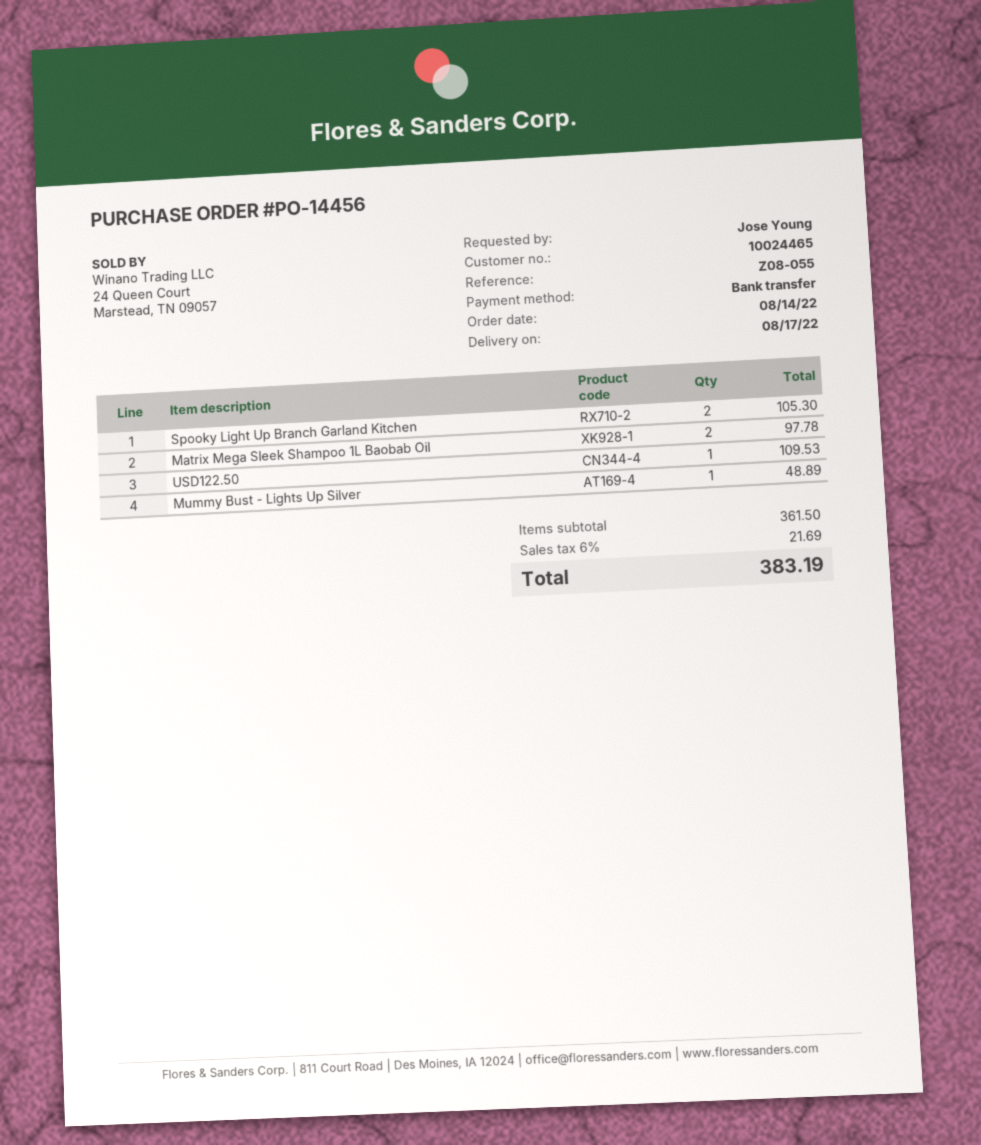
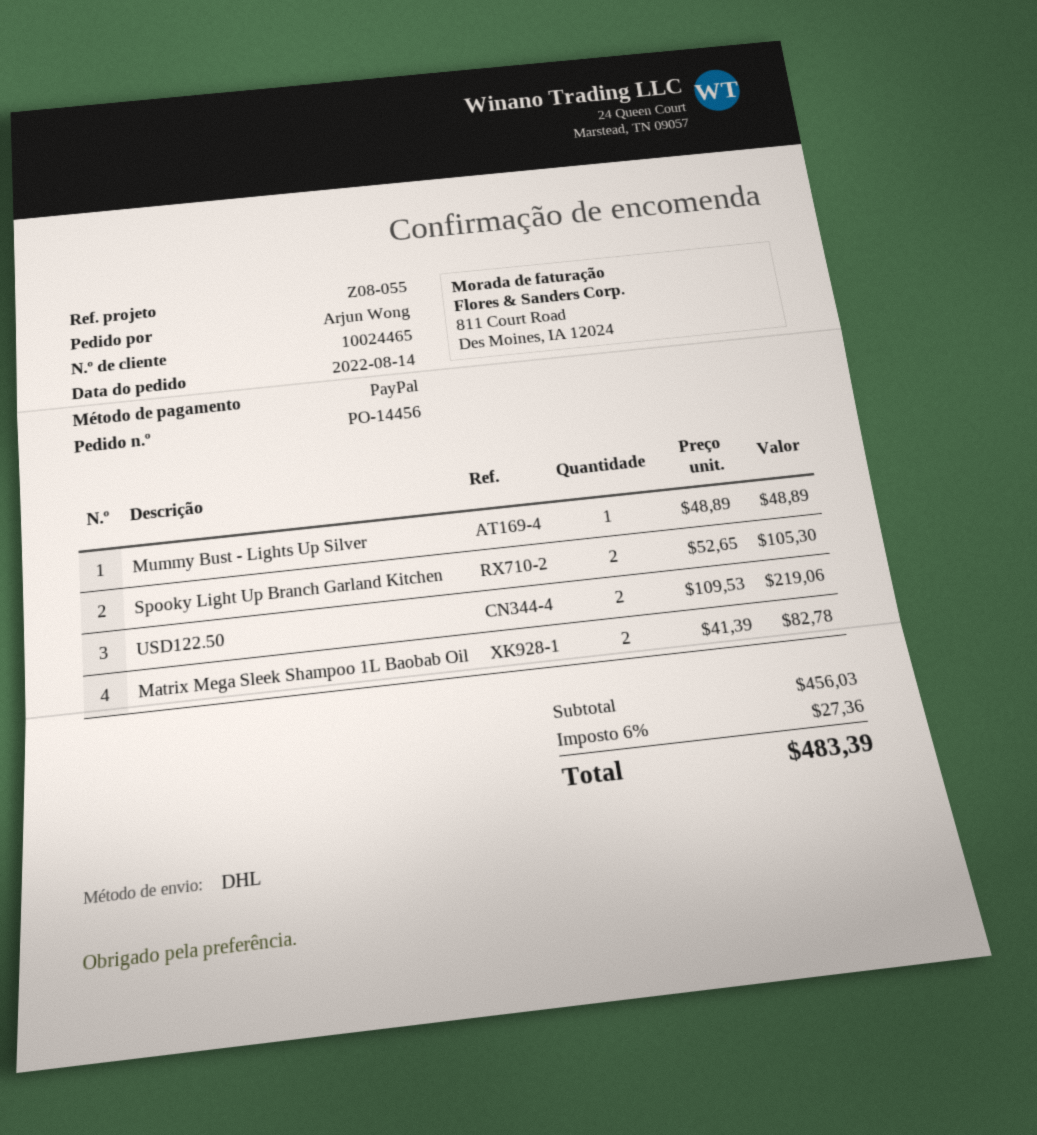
ordered by: Jose Young -> Arjun Wong
payment method: bank transfer -> PayPal
Matrix Mega Sleek Shampoo 1L Baobab Oil: 2 for 97.78 -> 2 for 82.78
USD122.50: 1 for 109.53 -> 2 for 219.06
subtotal: 361.50 -> 456.03
tax: 6% = 21.69 -> 6% = 27.36
total: 383.19 -> 483.39

